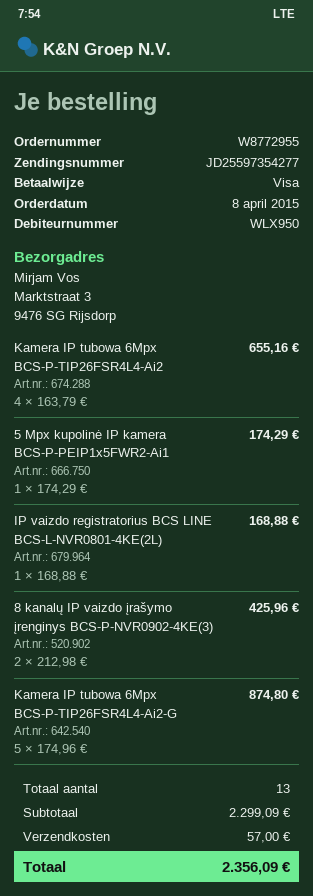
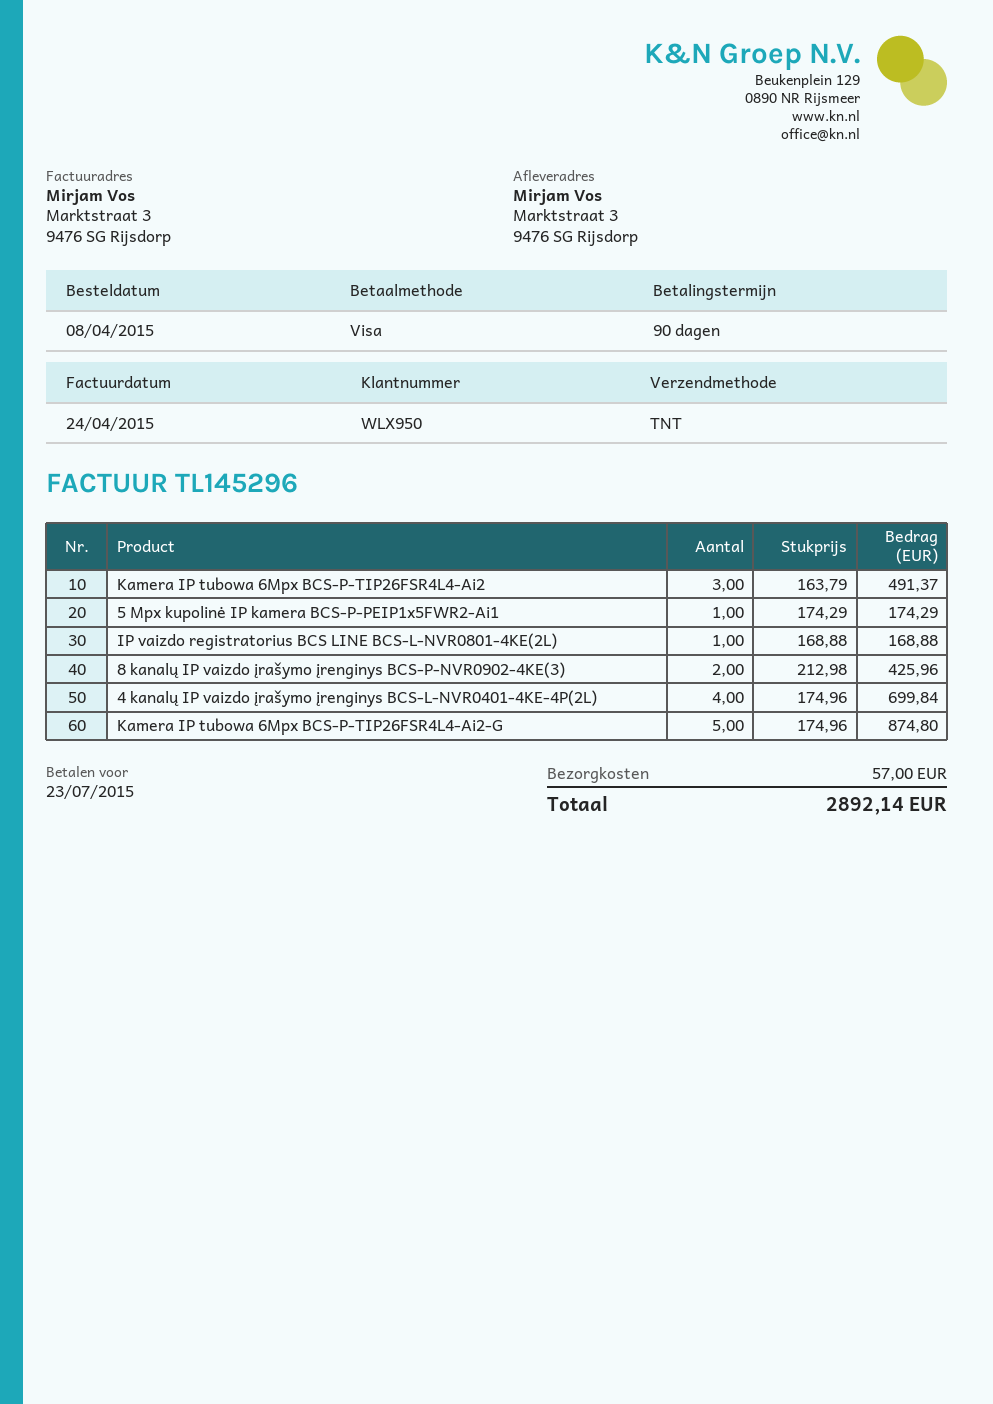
Kamera IP tubowa 6Mpx BCS-P-TIP26FSR4L4-Ai2: 4 x 163.79 = 655.16 -> 3 x 163.79 = 491.37
4 kanalų IP vaizdo įrašymo įrenginys BCS-L-NVR0401-4KE-4P(2L): none -> 4 x 174.96 = 699.84
total: 2356.09 -> 2892.14

